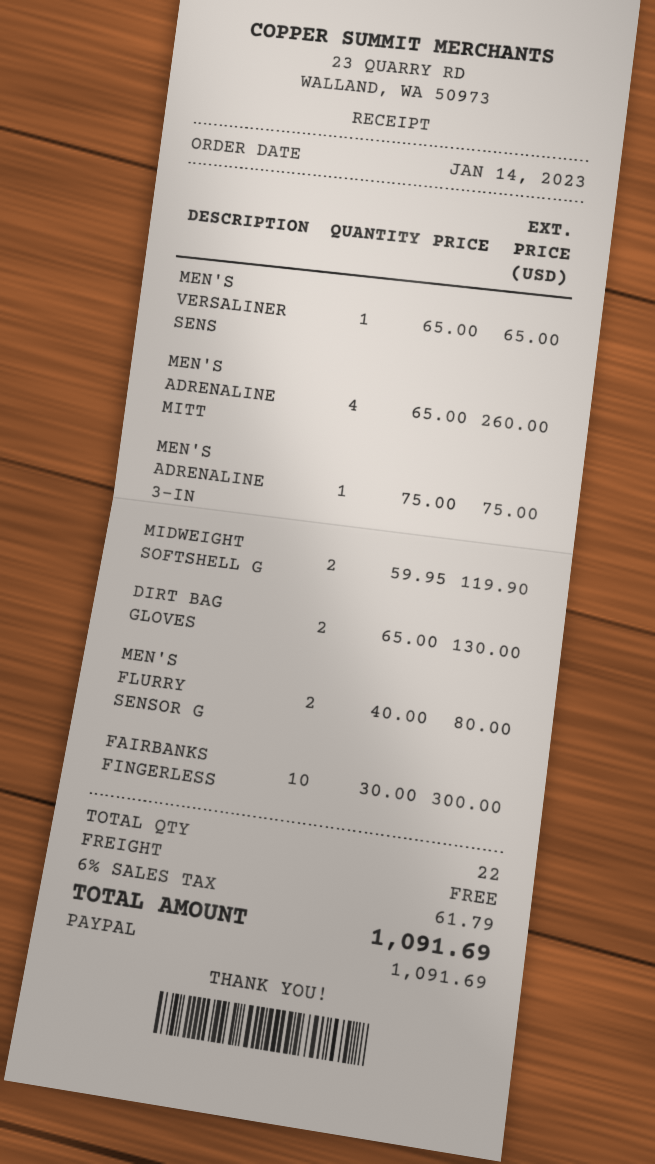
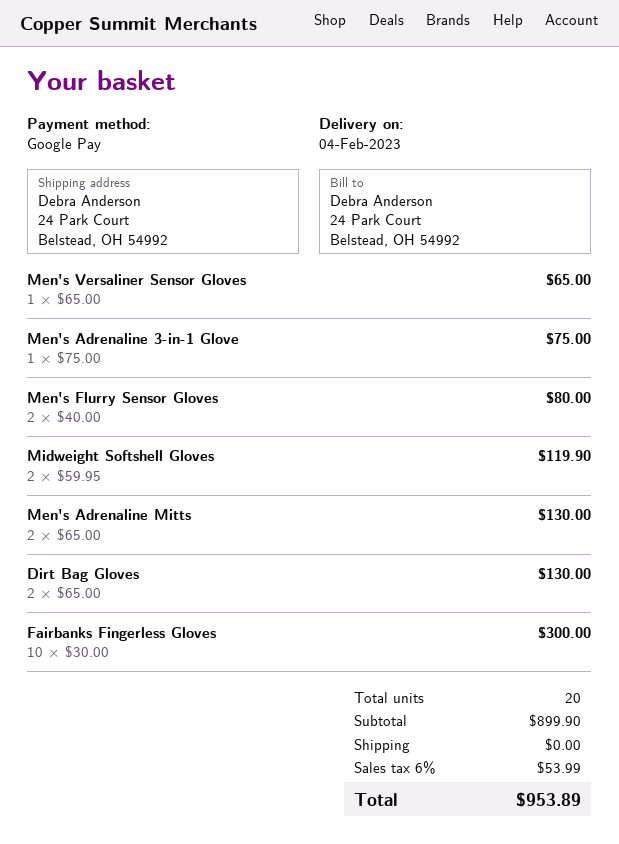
payment method: PayPal -> Google Pay
MEN'S ADRENALINE MITT: 4 x 65.00 = 260.00 -> 2 x 65.00 = 130.00
total quantity: 22 -> 20
tax: 6% = 61.79 -> 6% = 53.99
total: 1091.69 -> 953.89

